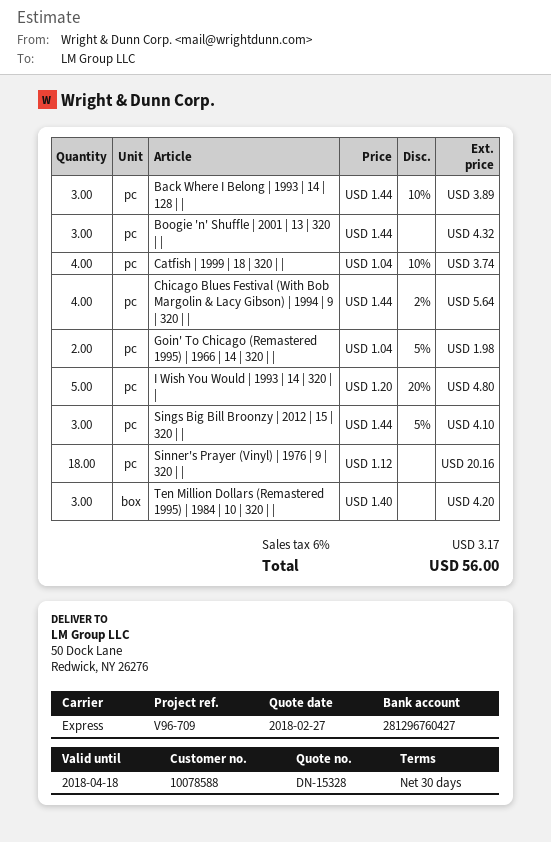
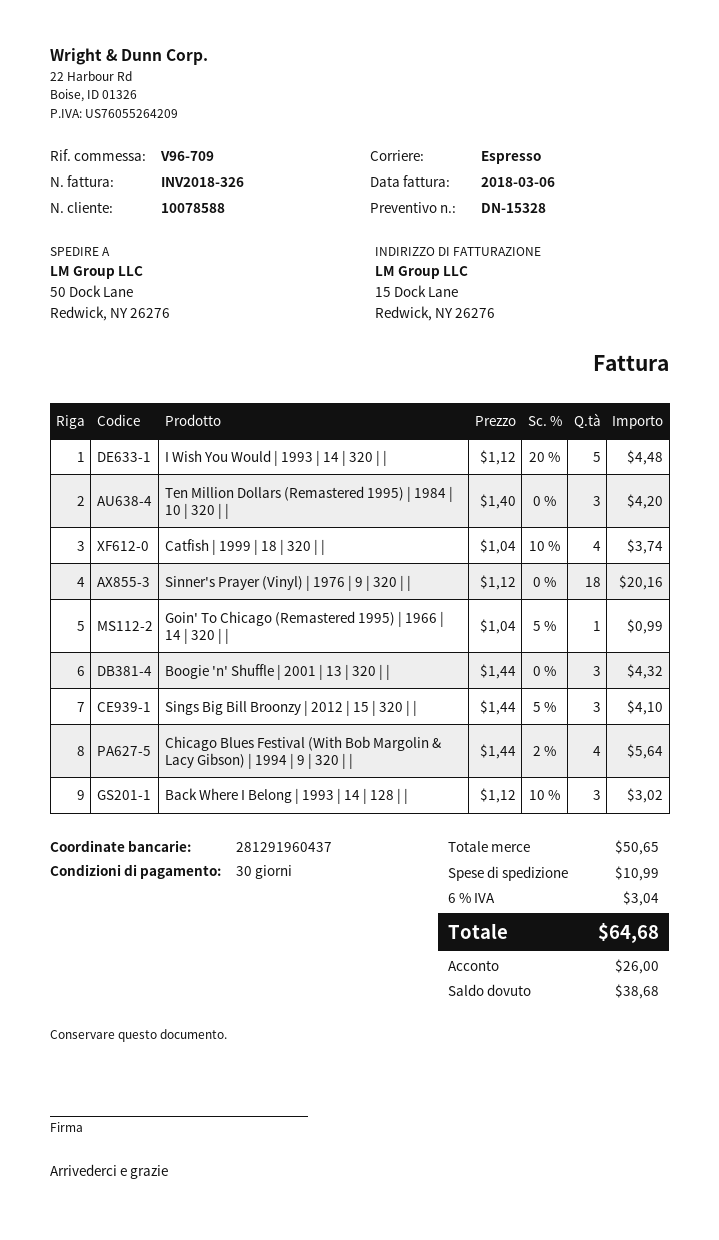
bank account: 281296760427 -> 281291960437
Back Where I Belong | 1993 | 14 | 128 | |: 3 x 1.44 - 10% = 3.89 -> 3 x 1.12 - 10% = 3.02
Goin' To Chicago (Remastered 1995) | 1966 | 14 | 320 | |: 2 x 1.04 - 5% = 1.98 -> 1 x 1.04 - 5% = 0.99
I Wish You Would | 1993 | 14 | 320 | |: 5 x 1.20 - 20% = 4.80 -> 5 x 1.12 - 20% = 4.48
shipping: none -> 10.99
tax: 6% = 3.17 -> 6% = 3.04
total: 56.00 -> 64.68

